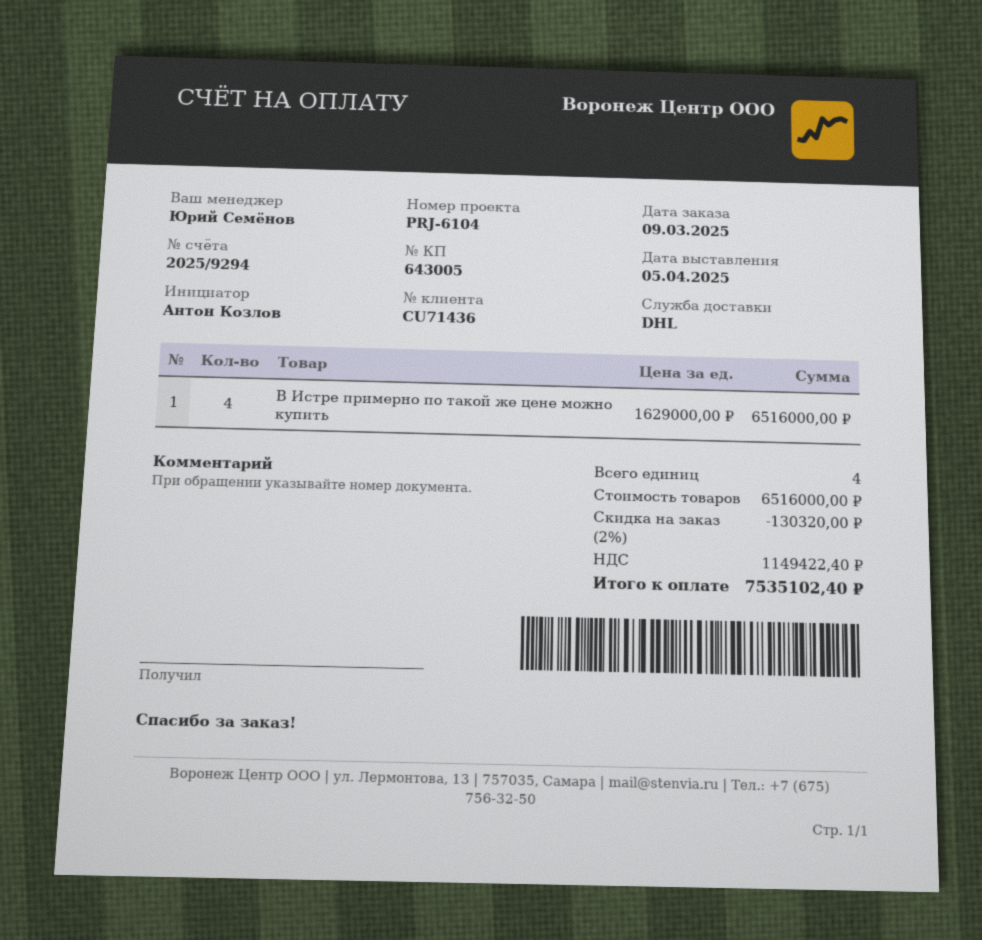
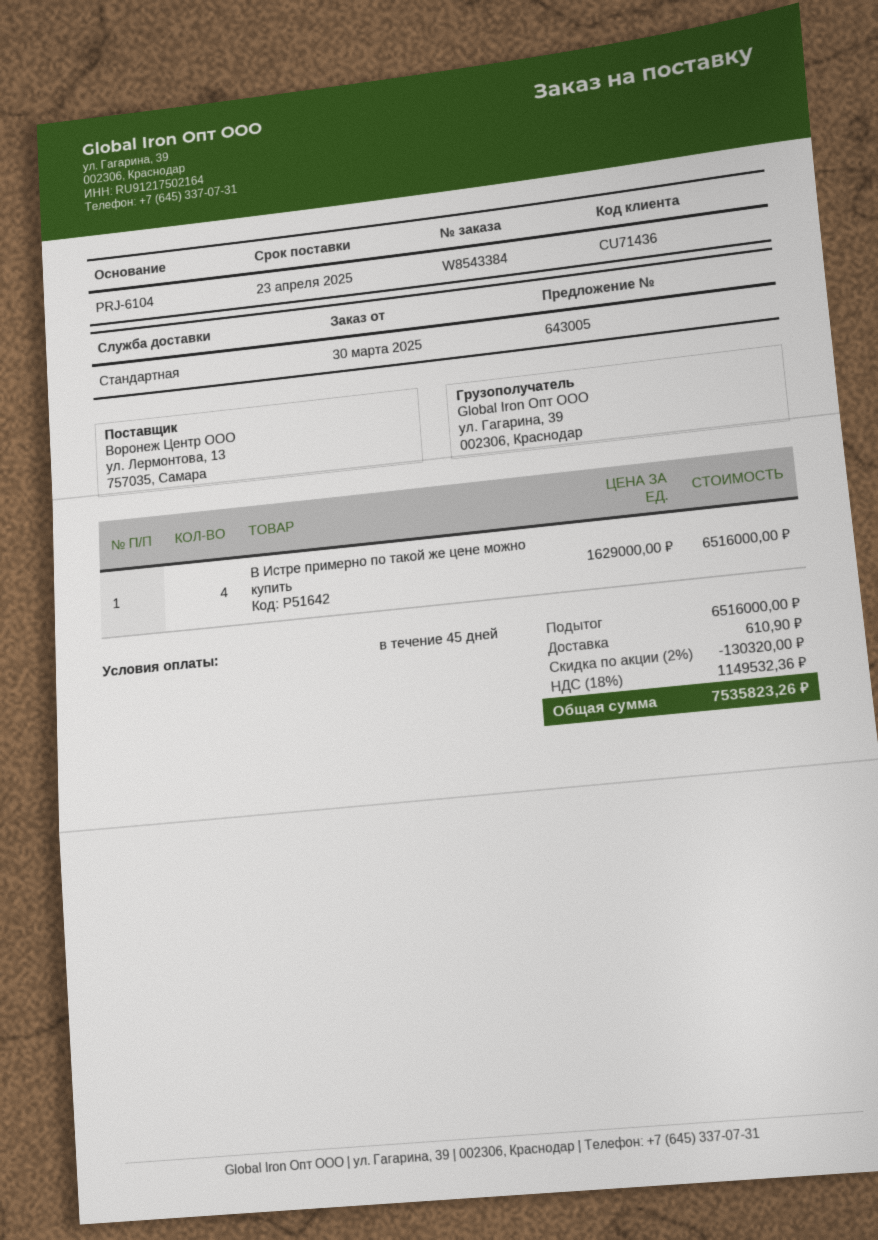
order date: 2025-03-09 -> 2025-03-30
shipping method: DHL -> standard
shipping: none -> 610.90
tax: 1149422.40 -> 1149532.36
total: 7535102.40 -> 7535823.26

